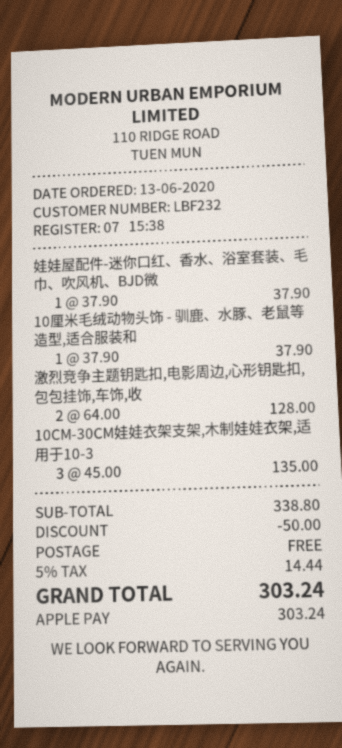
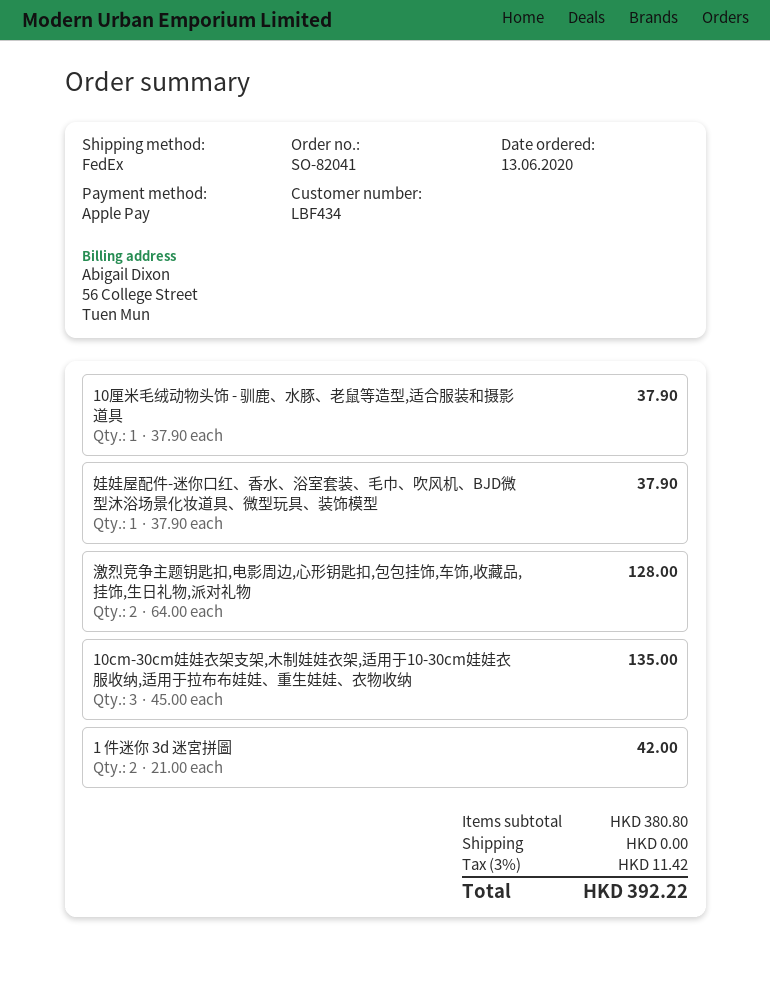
customer number: LBF232 -> LBF434
1 件迷你 3d 迷宮拼圖: none -> 2 x 21.00 = 42.00
subtotal: 338.80 -> 380.80
discount: 50.00 -> none
tax: 5% = 14.44 -> 3% = 11.42
total: 303.24 -> 392.22

